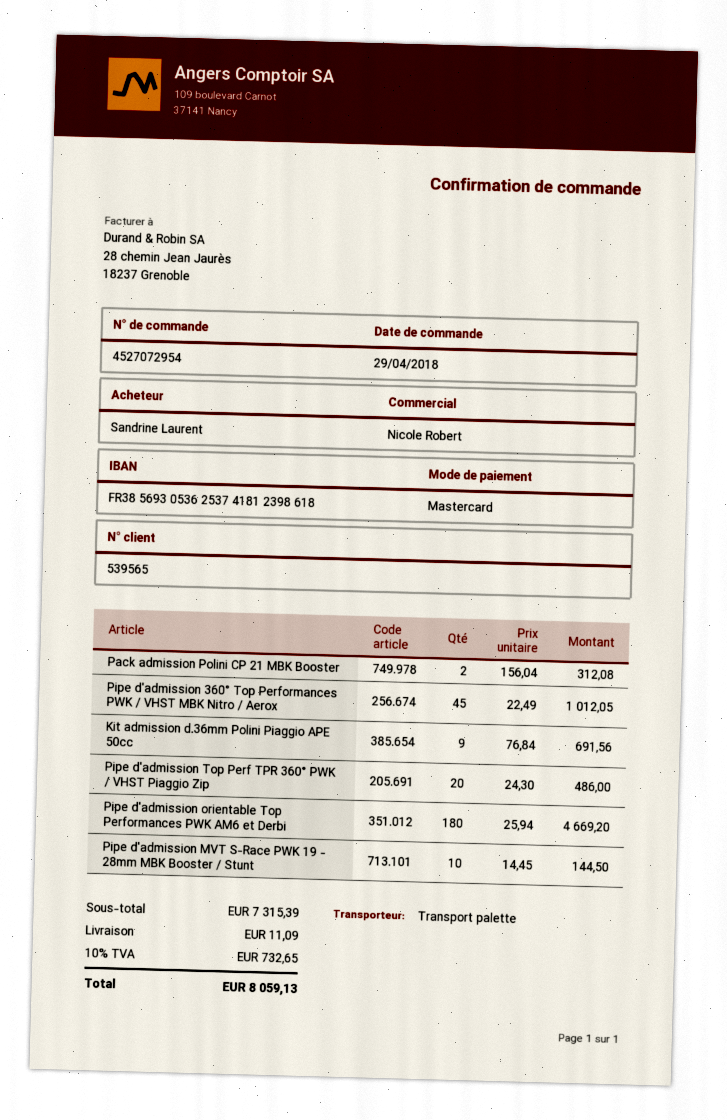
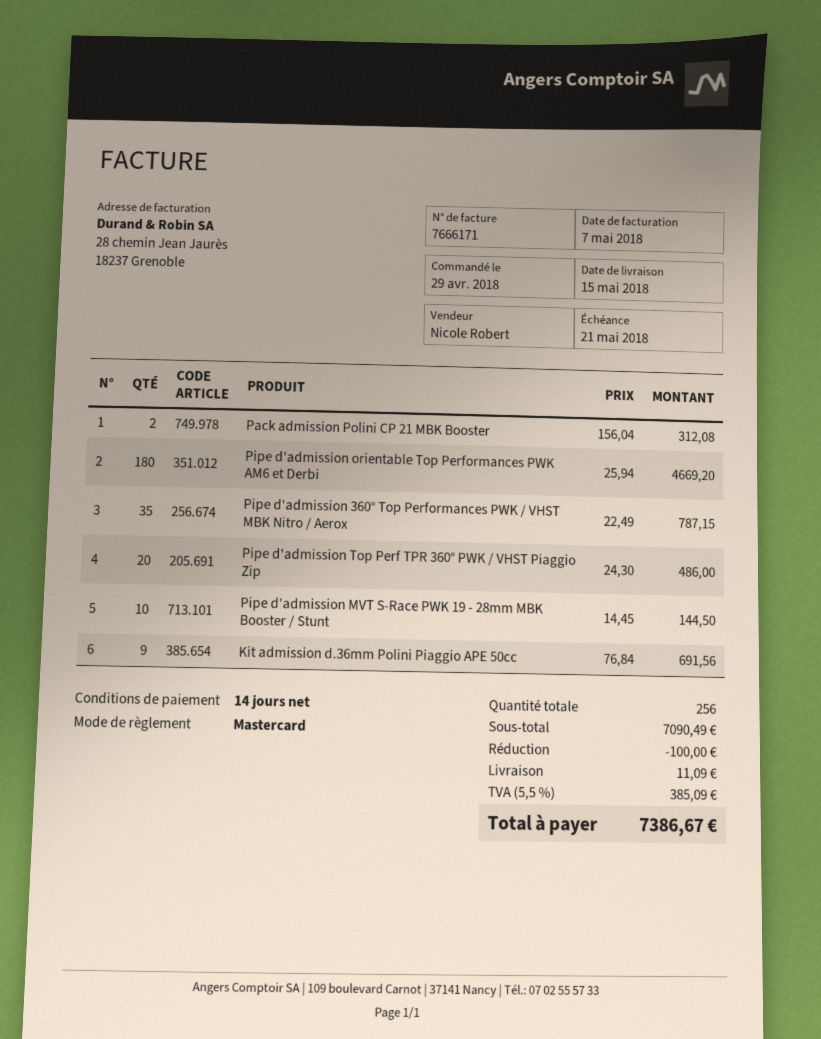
Pipe d'admission 360° Top Performances PWK / VHST MBK Nitro / Aerox: 45 x 22.49 = 1012.05 -> 35 x 22.49 = 787.15
subtotal: 7315.39 -> 7090.49
discount: none -> 100.00
tax: 10% = 732.65 -> 5.5% = 385.09
total: 8059.13 -> 7386.67

